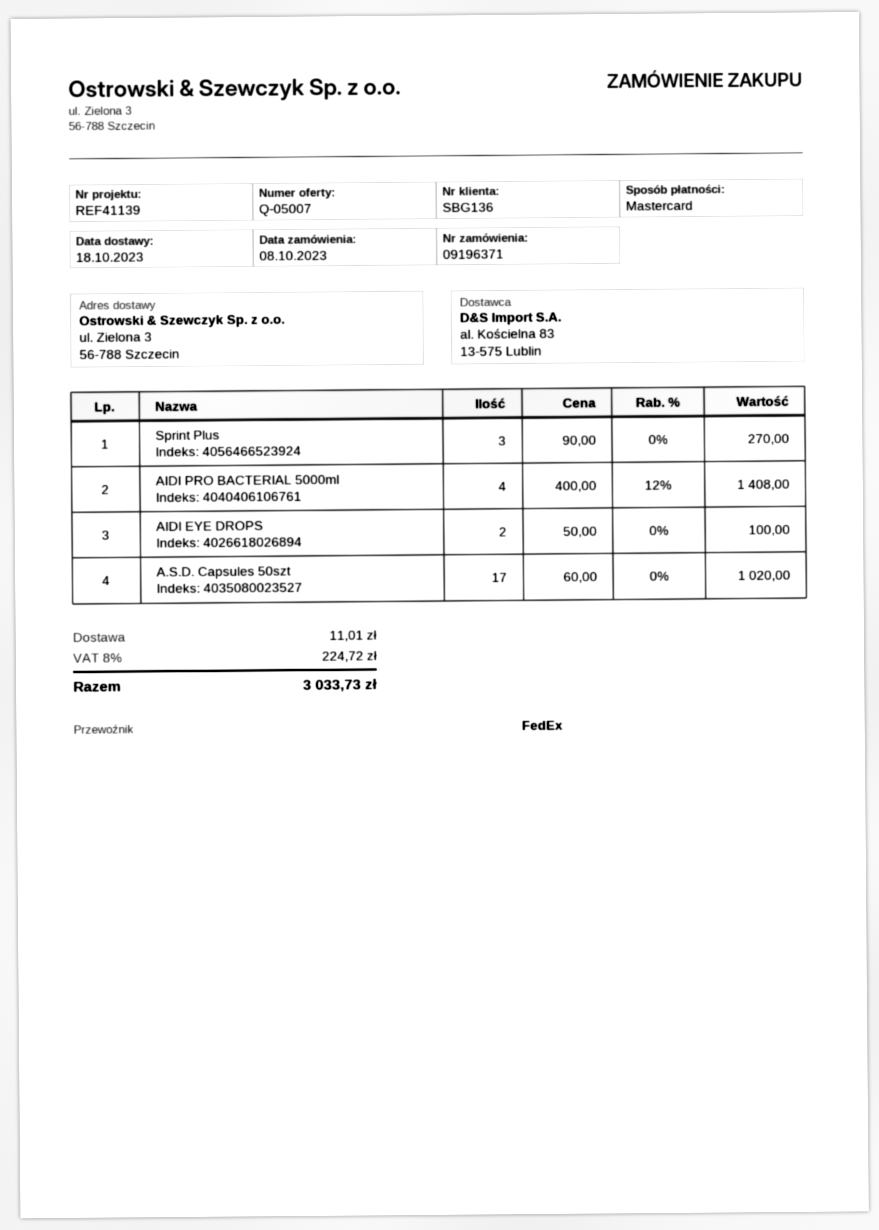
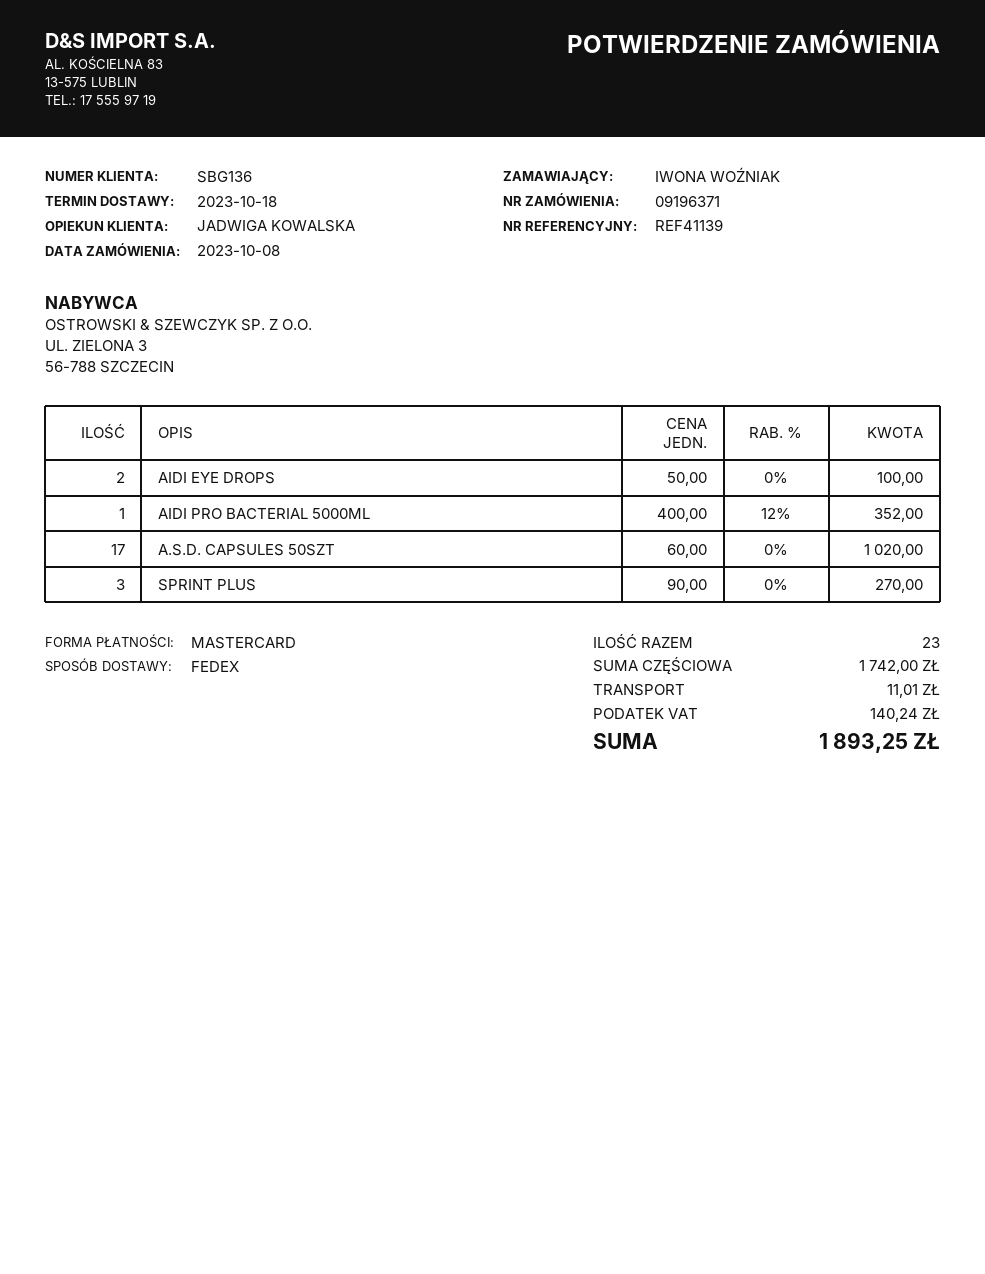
AIDI PRO BACTERIAL 5000ml: 4 x 400.00 - 12% = 1408.00 -> 1 x 400.00 - 12% = 352.00
tax: 224.72 -> 140.24
total: 3033.73 -> 1893.25

